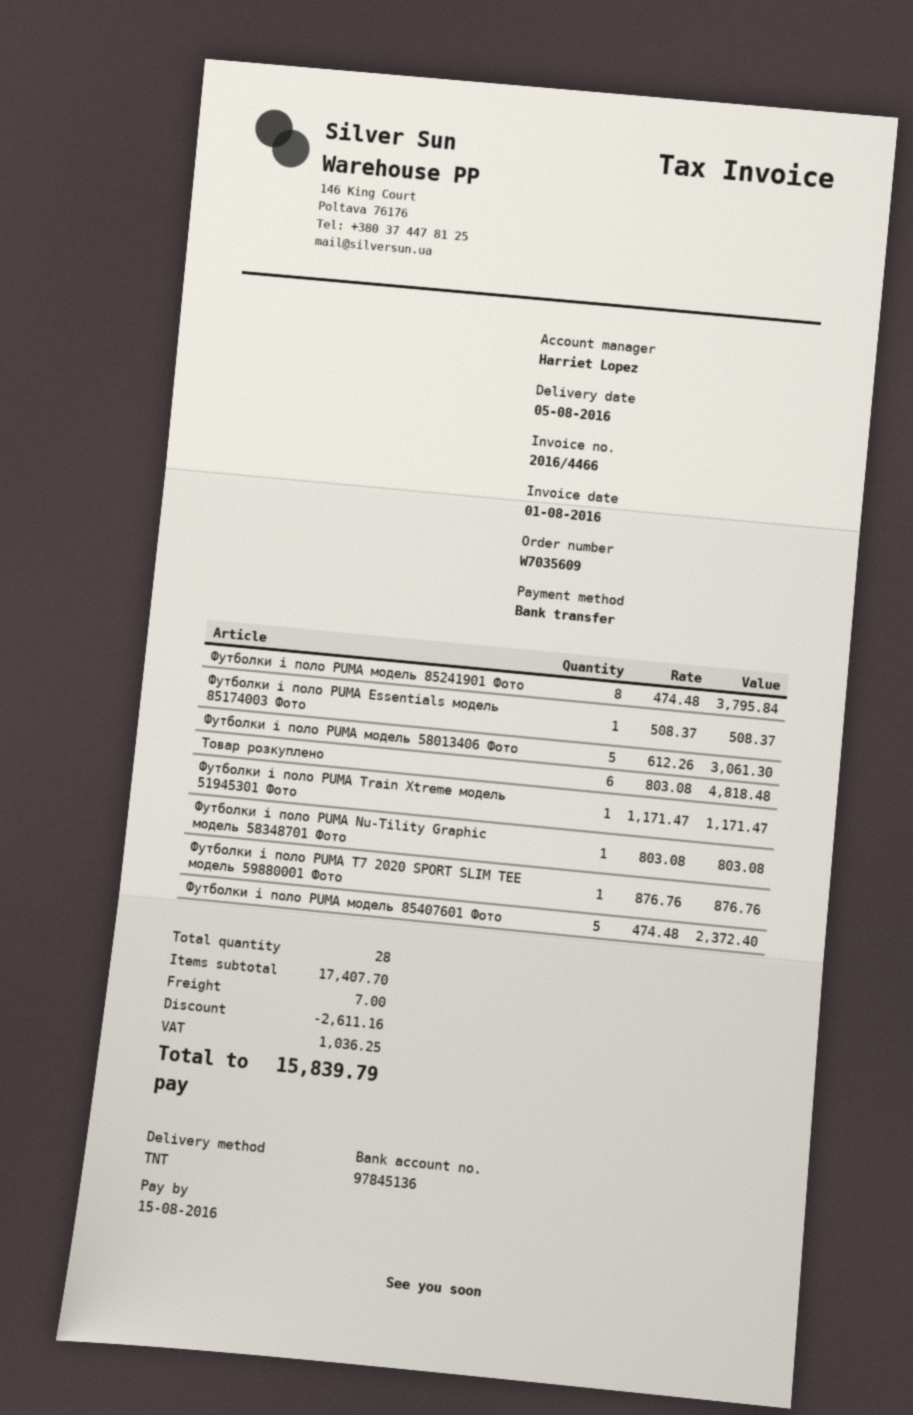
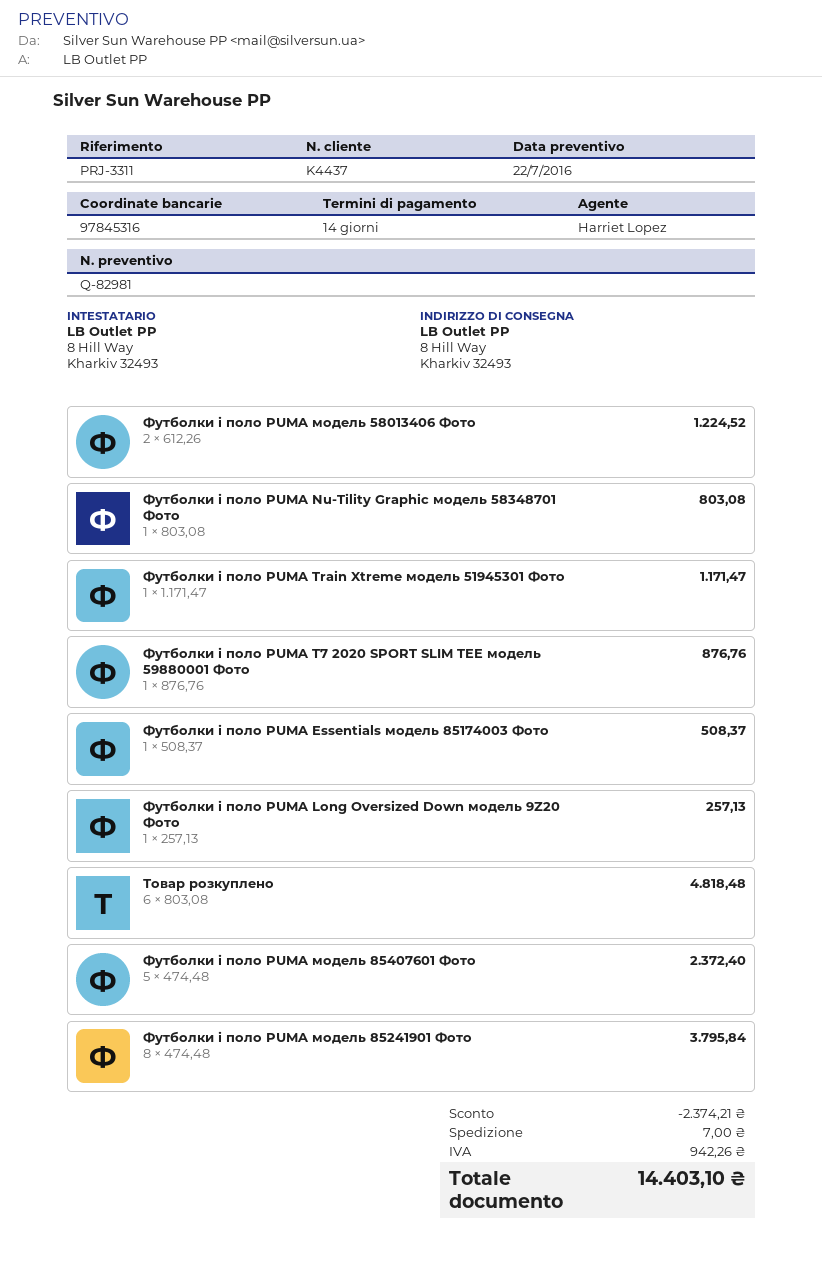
bank account: 97845136 -> 97845316
Футболки і поло PUMA модель 58013406 Фото: 5 x 612.26 = 3061.30 -> 2 x 612.26 = 1224.52
Футболки і поло PUMA Long Oversized Down модель 9Z20 Фото: none -> 1 x 257.13 = 257.13
discount: 2611.16 -> 2374.21
tax: 1036.25 -> 942.26
total: 15839.79 -> 14403.10

